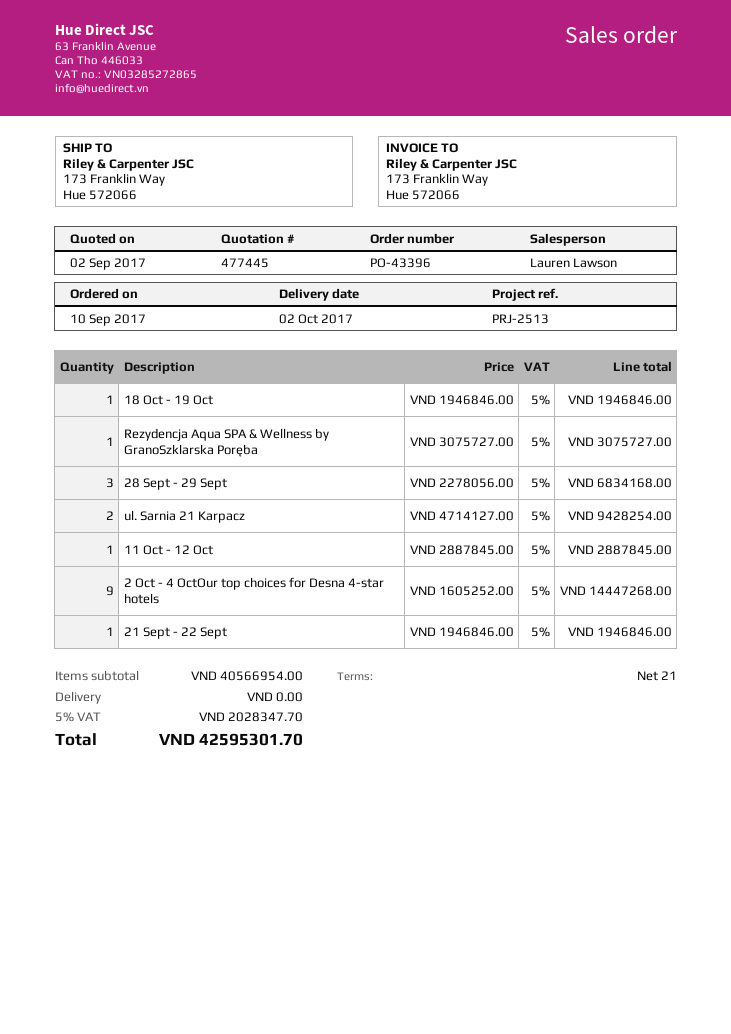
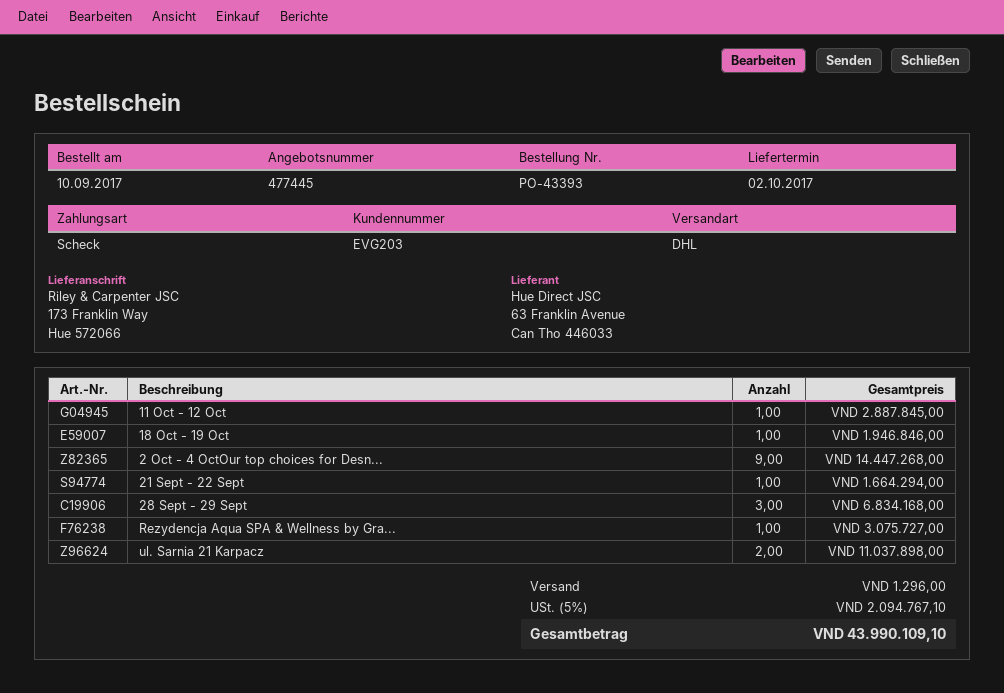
order number: PO-43396 -> PO-43393
ul. Sarnia 21 Karpacz: 2 for 9428254.00 -> 2 for 11037898.00
21 Sept - 22 Sept: 1 for 1946846.00 -> 1 for 1664294.00
shipping: 0.00 -> 1296.00
tax: 5% = 2028347.70 -> 5% = 2094767.10
total: 42595301.70 -> 43990109.10

